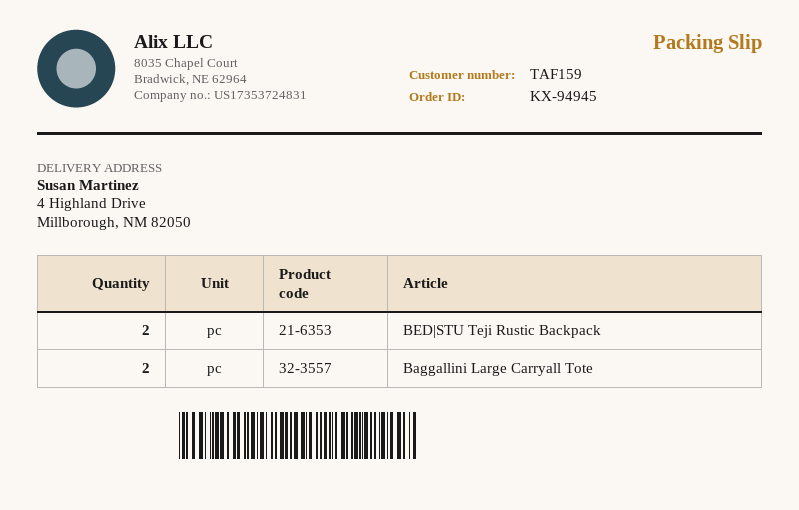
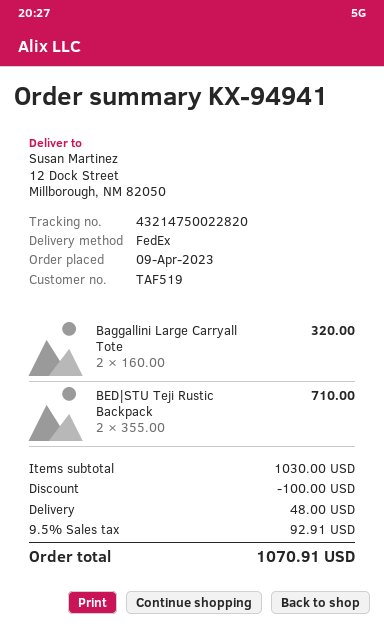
order number: KX-94945 -> KX-94941
customer number: TAF159 -> TAF519
ship to: 4 Highland Drive, Millborough, NM 82050 -> 12 Dock Street, Millborough, NM 82050

